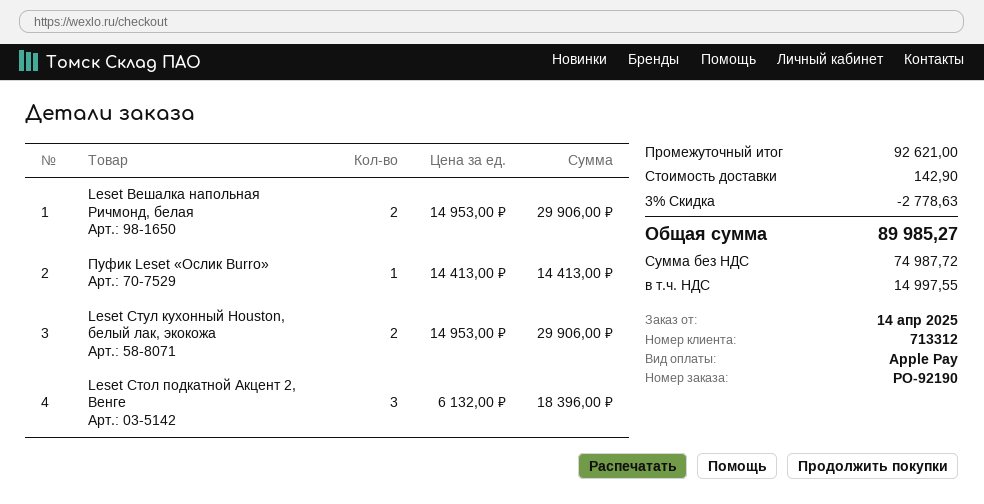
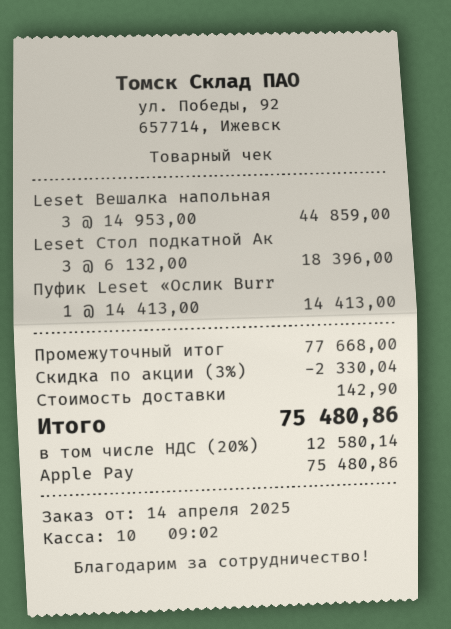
Leset Вешалка напольная Ричмонд, белая: 2 x 14953.00 = 29906.00 -> 3 x 14953.00 = 44859.00
Leset Стул кухонный Houston, белый лак, экокожа: 2 x 14953.00 = 29906.00 -> none
subtotal: 92621.00 -> 77668.00
discount: 3% = 2778.63 -> 3% = 2330.04
tax: 14997.55 -> 12580.14
total: 89985.27 -> 75480.86

